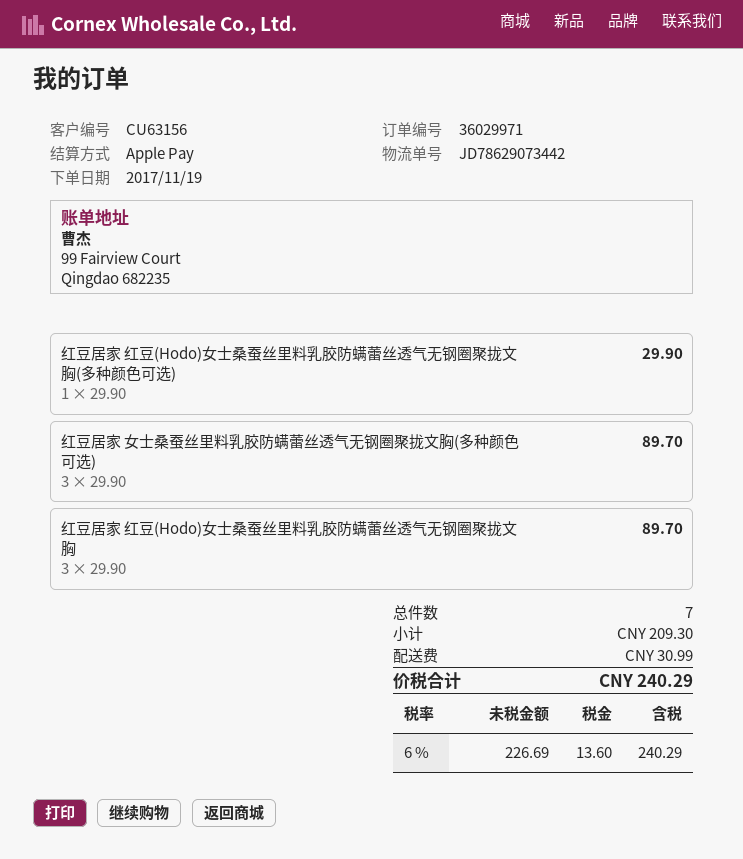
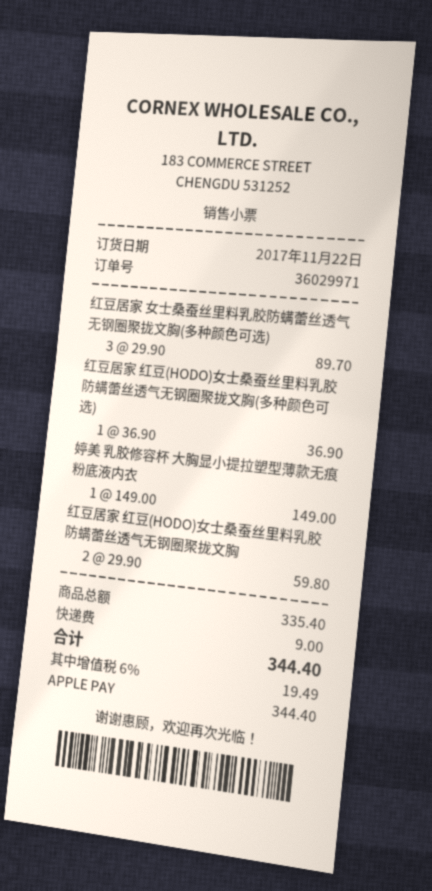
order date: 2017-11-19 -> 2017-11-22
红豆居家 红豆(Hodo)女士桑蚕丝里料乳胶防螨蕾丝透气无钢圈聚拢文胸(多种颜色可选): 1 x 29.90 = 29.90 -> 1 x 36.90 = 36.90
红豆居家 红豆(Hodo)女士桑蚕丝里料乳胶防螨蕾丝透气无钢圈聚拢文胸: 3 x 29.90 = 89.70 -> 2 x 29.90 = 59.80
婷美 乳胶修容杯 大胸显小提拉塑型薄款无痕粉底液内衣: none -> 1 x 149.00 = 149.00
subtotal: 209.30 -> 335.40
shipping: 30.99 -> 9.00
tax: 6% = 13.60 -> 6% = 19.49
total: 240.29 -> 344.40

